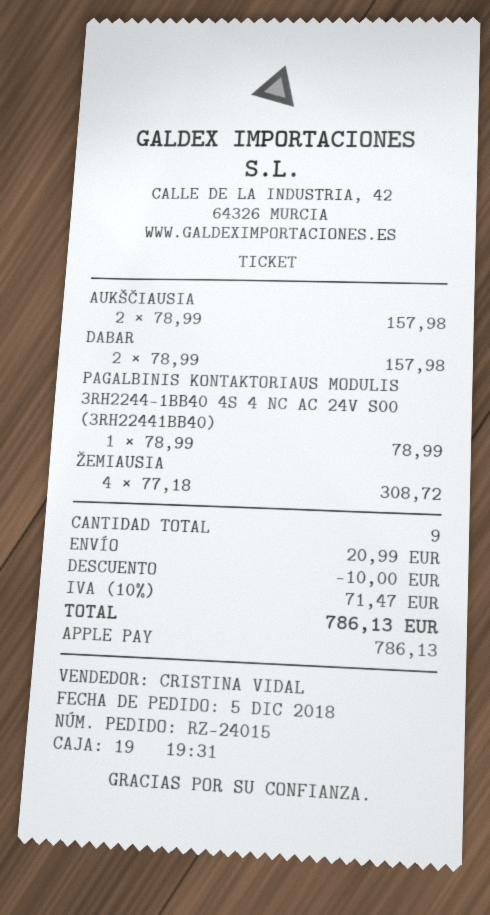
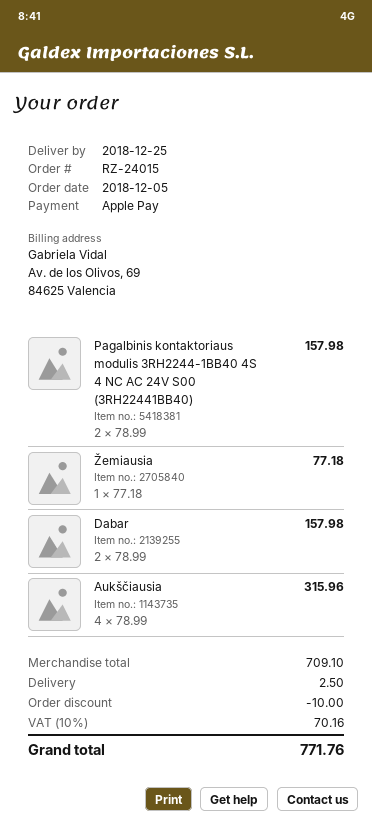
AUKŠČIAUSIA: 2 x 78.99 = 157.98 -> 4 x 78.99 = 315.96
PAGALBINIS KONTAKTORIAUS MODULIS 3RH2244-1BB40 4S 4 NC AC 24V S00 (3RH22441BB40): 1 x 78.99 = 78.99 -> 2 x 78.99 = 157.98
ŽEMIAUSIA: 4 x 77.18 = 308.72 -> 1 x 77.18 = 77.18
shipping: 20.99 -> 2.50
tax: 10% = 71.47 -> 10% = 70.16
total: 786.13 -> 771.76

